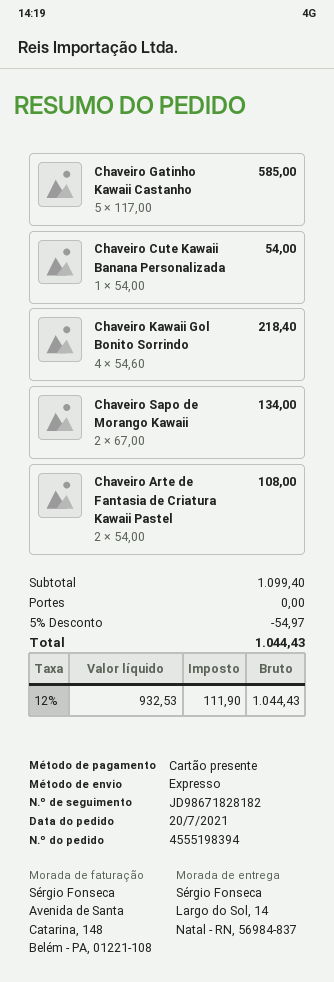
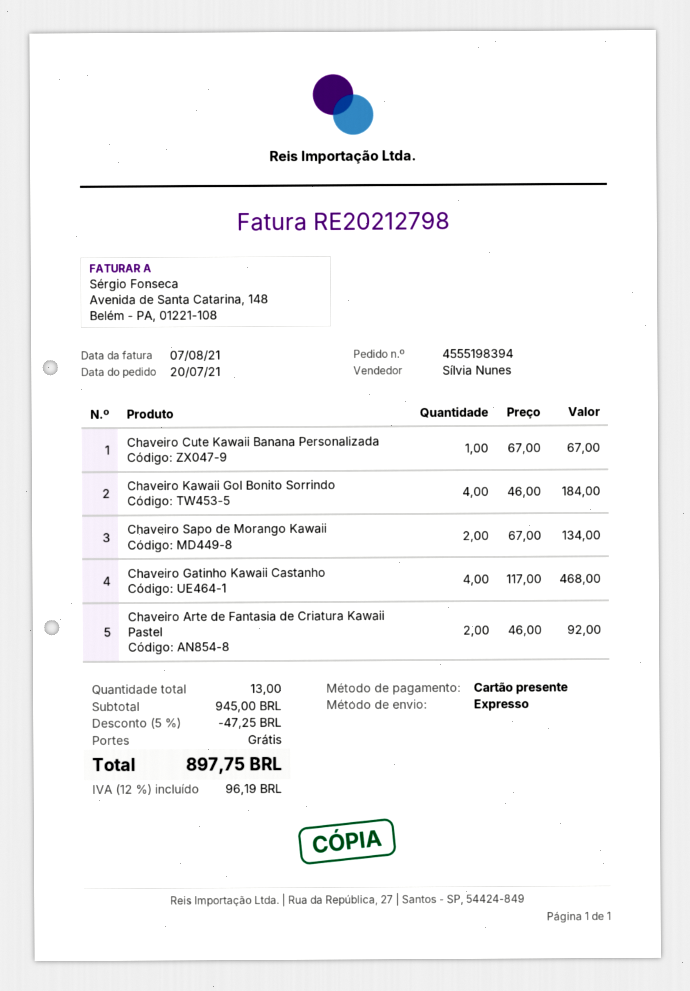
Chaveiro Gatinho Kawaii Castanho: 5 x 117.00 = 585.00 -> 4 x 117.00 = 468.00
Chaveiro Cute Kawaii Banana Personalizada: 1 x 54.00 = 54.00 -> 1 x 67.00 = 67.00
Chaveiro Kawaii Gol Bonito Sorrindo: 4 x 54.60 = 218.40 -> 4 x 46.00 = 184.00
Chaveiro Arte de Fantasia de Criatura Kawaii Pastel: 2 x 54.00 = 108.00 -> 2 x 46.00 = 92.00
subtotal: 1099.40 -> 945.00
discount: 5% = 54.97 -> 5% = 47.25
tax: 12% = 111.90 -> 12% = 96.19
total: 1044.43 -> 897.75

